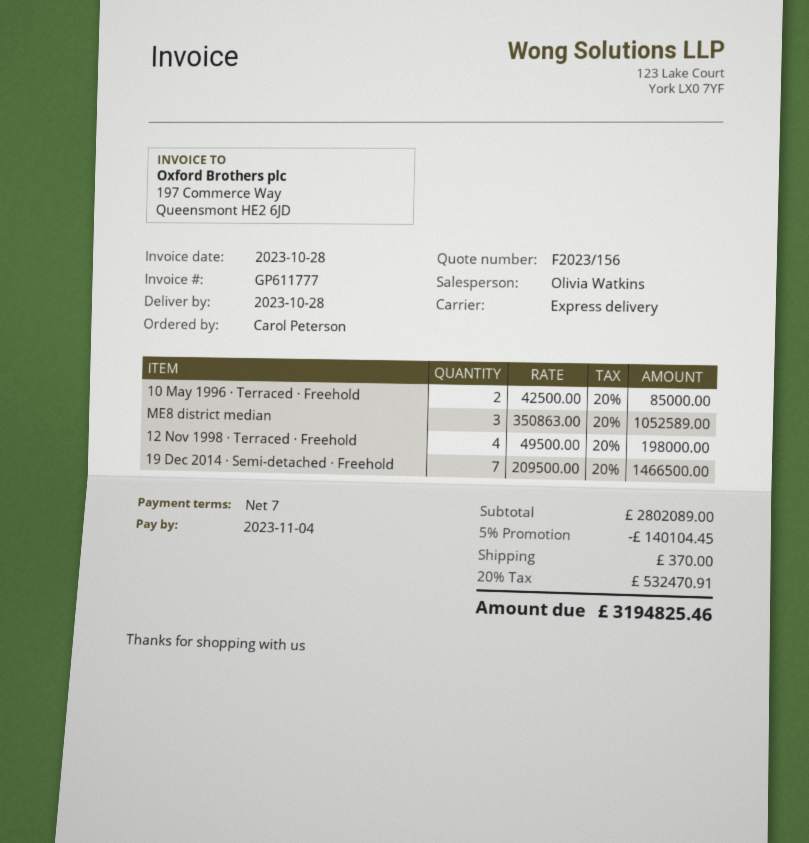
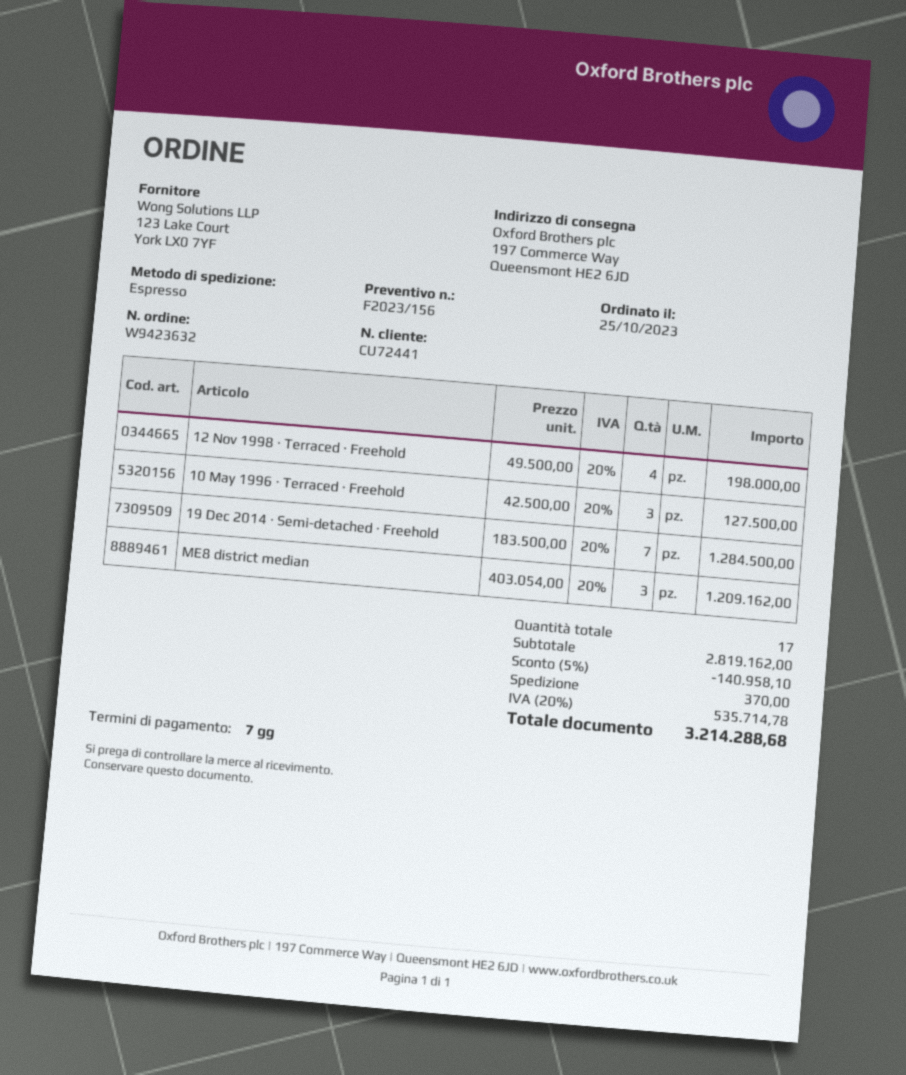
10 May 1996 · Terraced · Freehold: 2 x 42500.00 = 85000.00 -> 3 x 42500.00 = 127500.00
ME8 district median: 3 x 350863.00 = 1052589.00 -> 3 x 403054.00 = 1209162.00
19 Dec 2014 · Semi-detached · Freehold: 7 x 209500.00 = 1466500.00 -> 7 x 183500.00 = 1284500.00
subtotal: 2802089.00 -> 2819162.00
discount: 5% = 140104.45 -> 5% = 140958.10
tax: 20% = 532470.91 -> 20% = 535714.78
total: 3194825.46 -> 3214288.68

